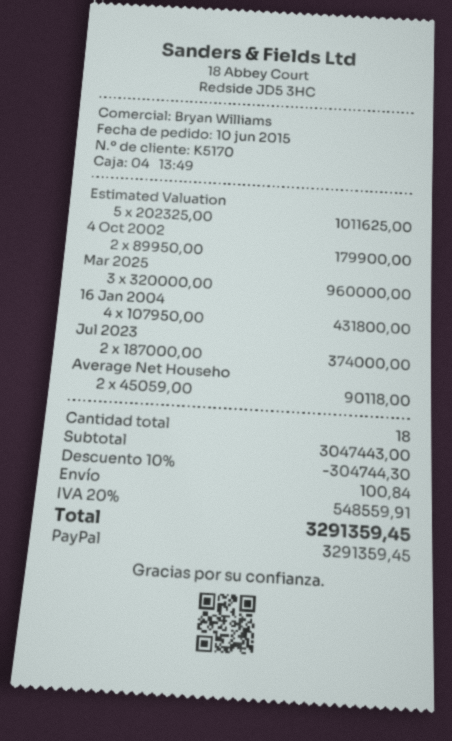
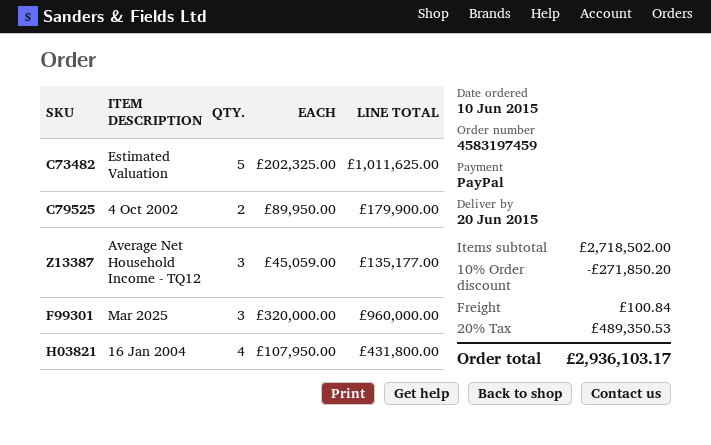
Jul 2023: 2 x 187000.00 = 374000.00 -> none
Average Net Househo: 2 x 45059.00 = 90118.00 -> 3 x 45059.00 = 135177.00
subtotal: 3047443.00 -> 2718502.00
discount: 10% = 304744.30 -> 10% = 271850.20
tax: 20% = 548559.91 -> 20% = 489350.53
total: 3291359.45 -> 2936103.17

